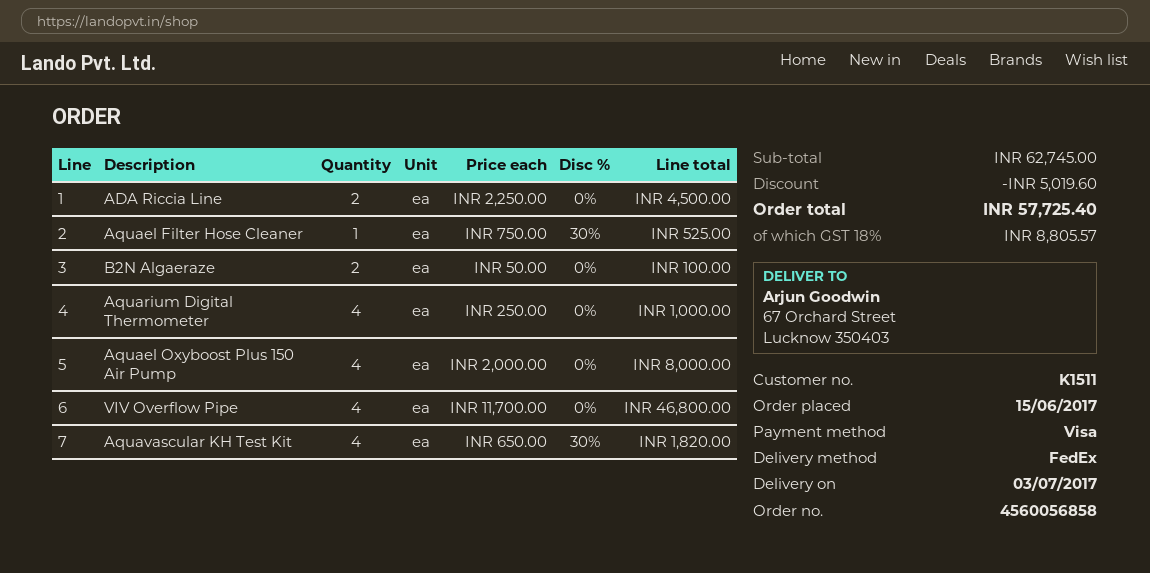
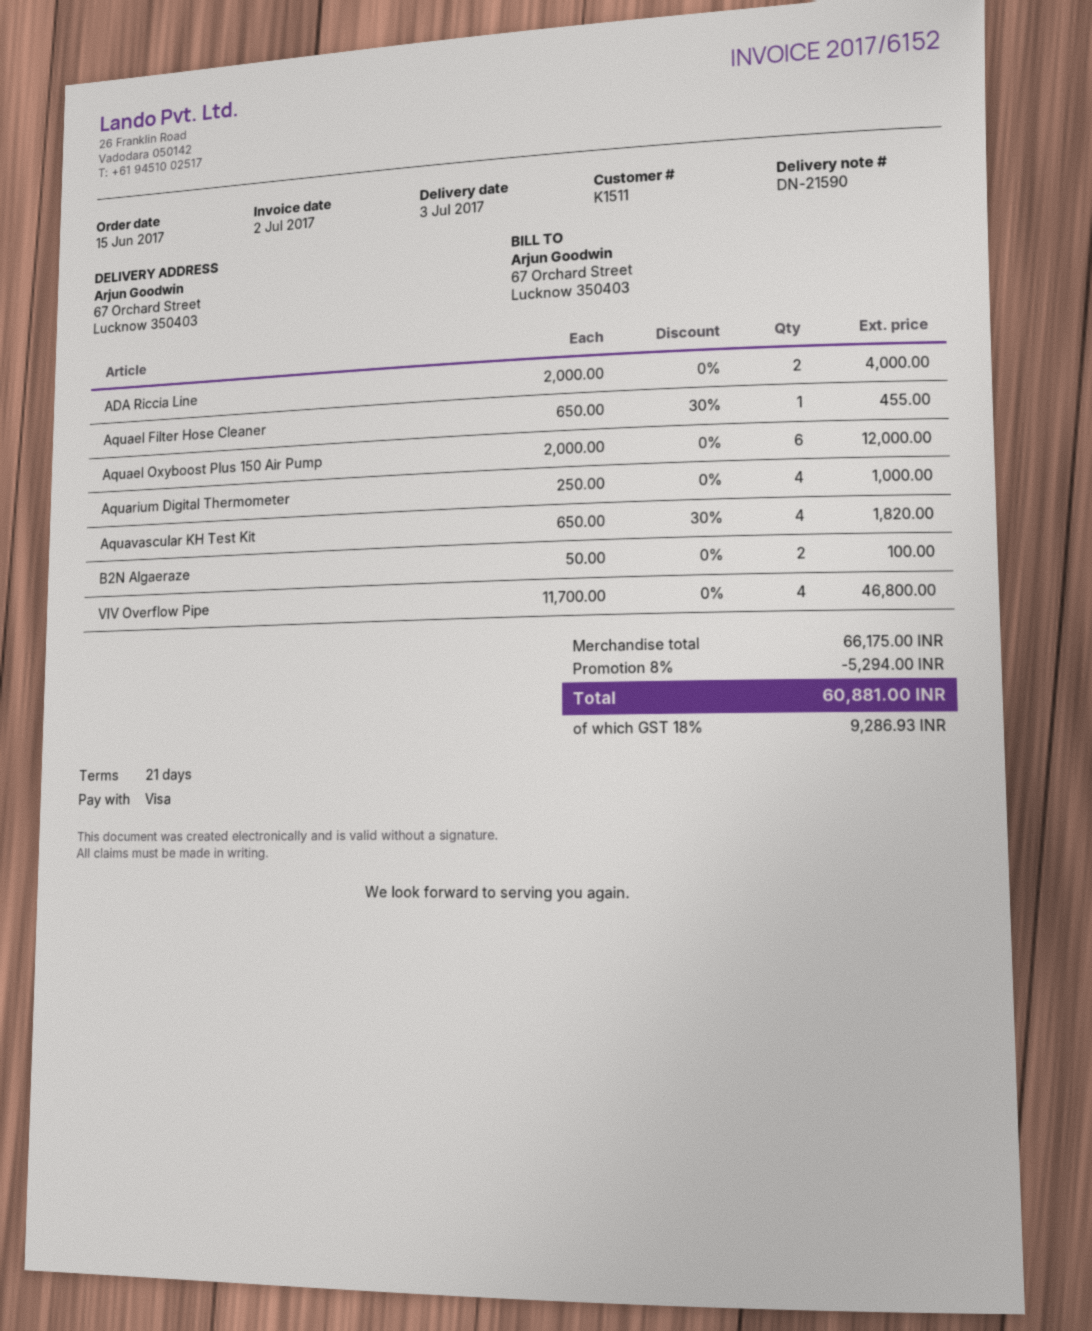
ADA Riccia Line: 2 x 2250.00 = 4500.00 -> 2 x 2000.00 = 4000.00
Aquael Filter Hose Cleaner: 1 x 750.00 - 30% = 525.00 -> 1 x 650.00 - 30% = 455.00
Aquael Oxyboost Plus 150 Air Pump: 4 x 2000.00 = 8000.00 -> 6 x 2000.00 = 12000.00
subtotal: 62745.00 -> 66175.00
discount: 5019.60 -> 5294.00
tax: 18% = 8805.57 -> 18% = 9286.93
total: 57725.40 -> 60881.00

